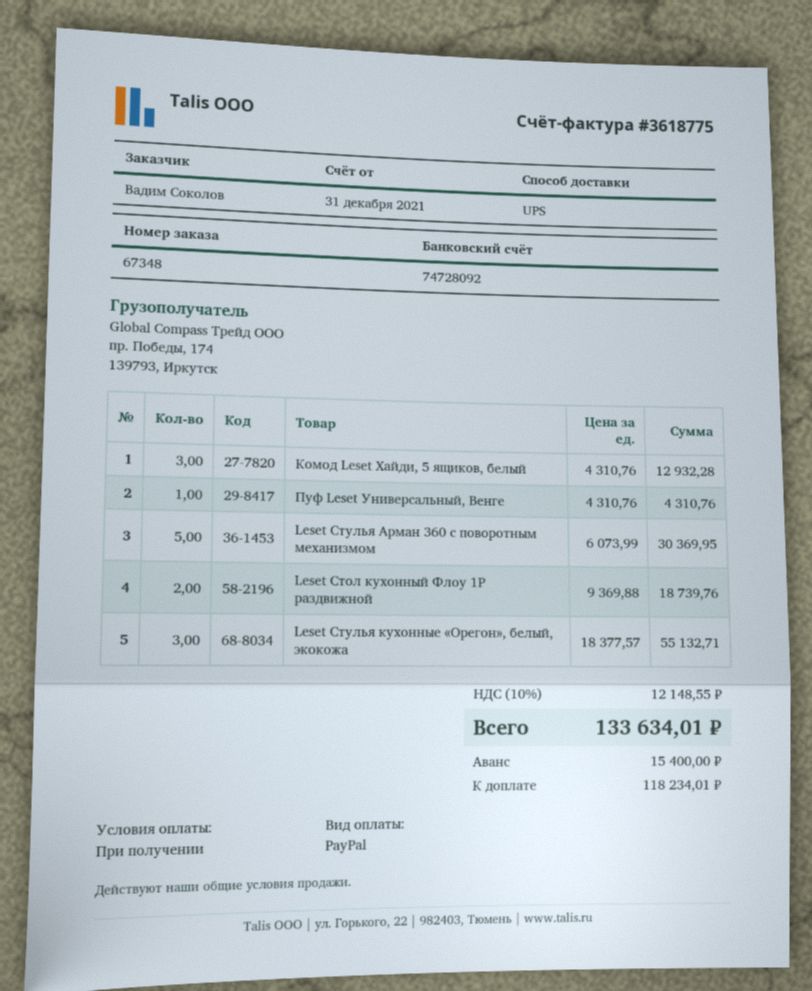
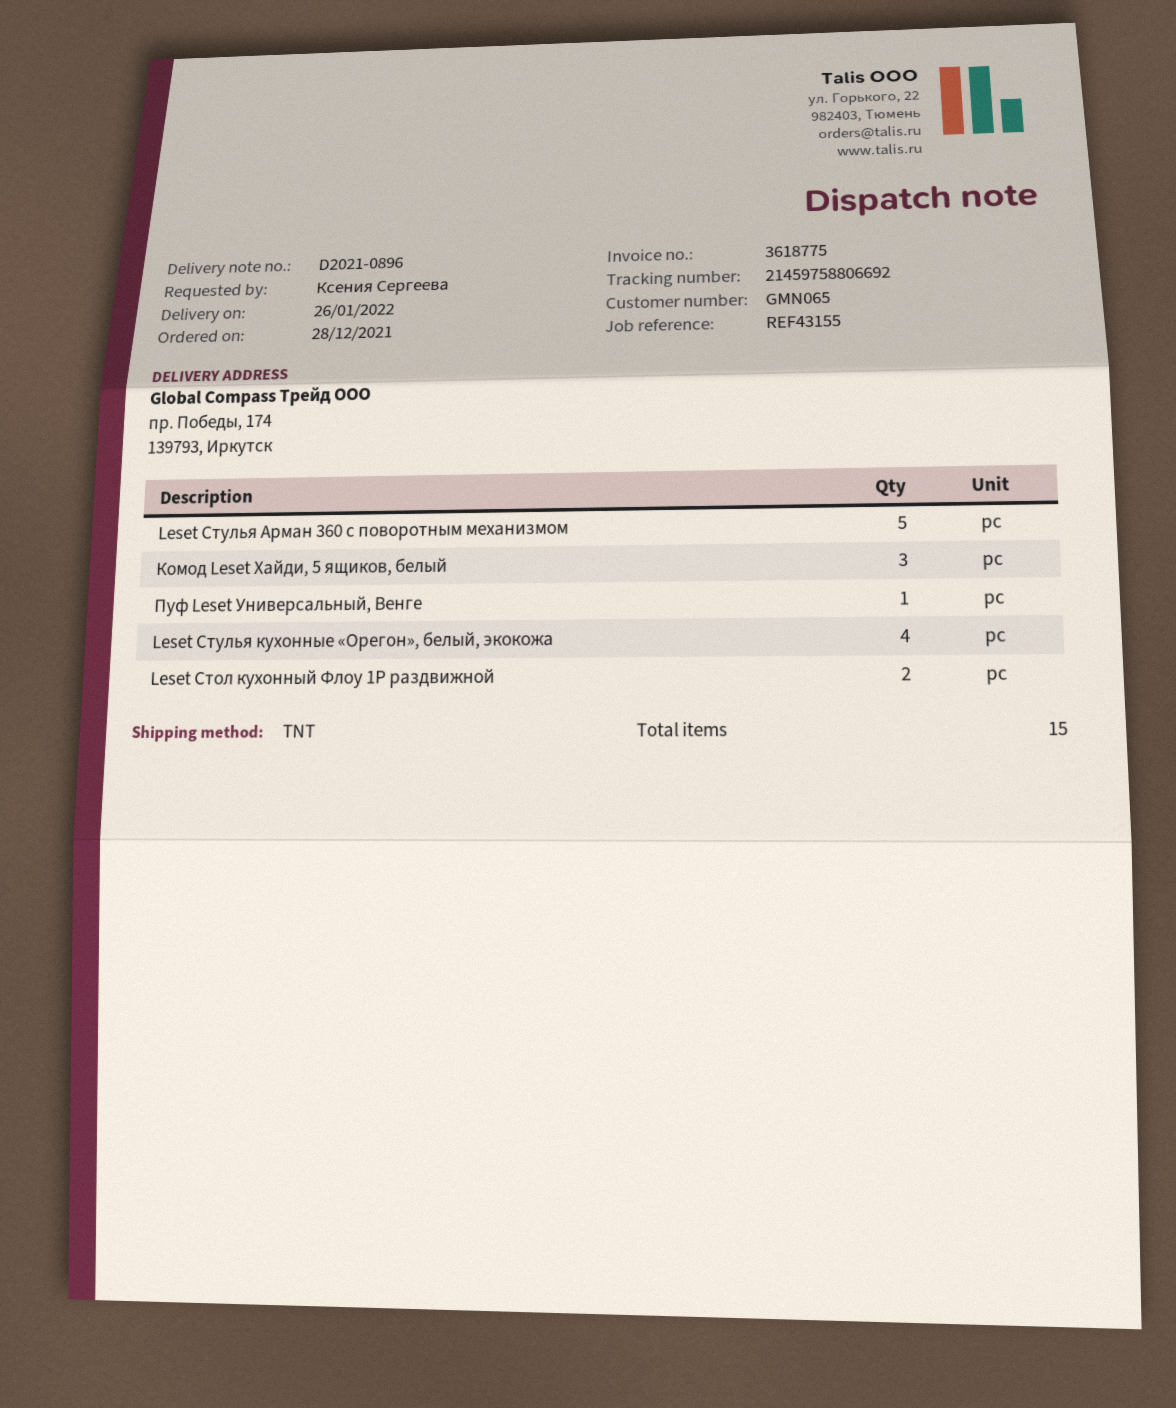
ordered by: Вадим Соколов -> Ксения Сергеева
shipping method: UPS -> TNT
Leset Стулья кухонные «Орегон», белый, экокожа: 3 -> 4

